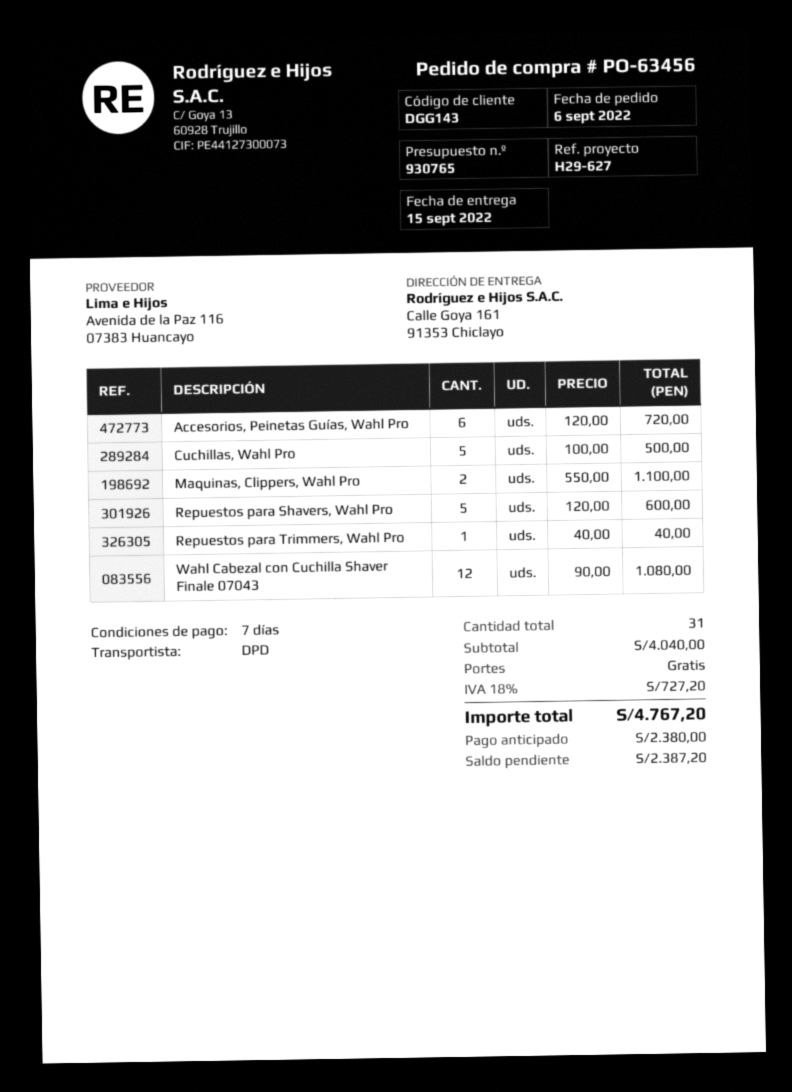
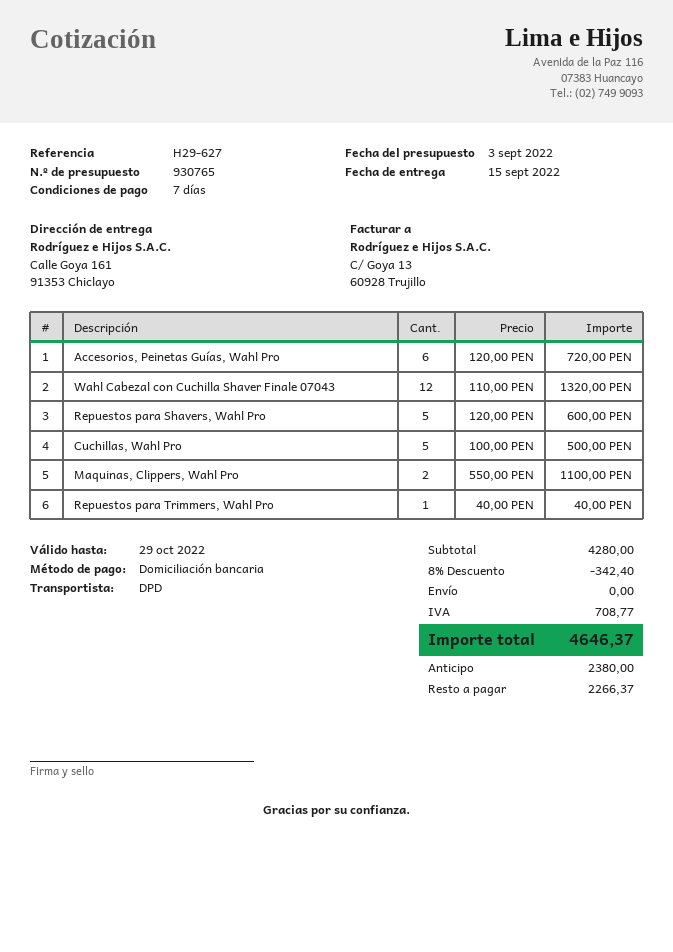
Wahl Cabezal con Cuchilla Shaver Finale 07043: 12 x 90.00 = 1080.00 -> 12 x 110.00 = 1320.00
subtotal: 4040.00 -> 4280.00
discount: none -> 8% = 342.40
tax: 727.20 -> 708.77
total: 4767.20 -> 4646.37
balance: 2387.20 -> 2266.37

